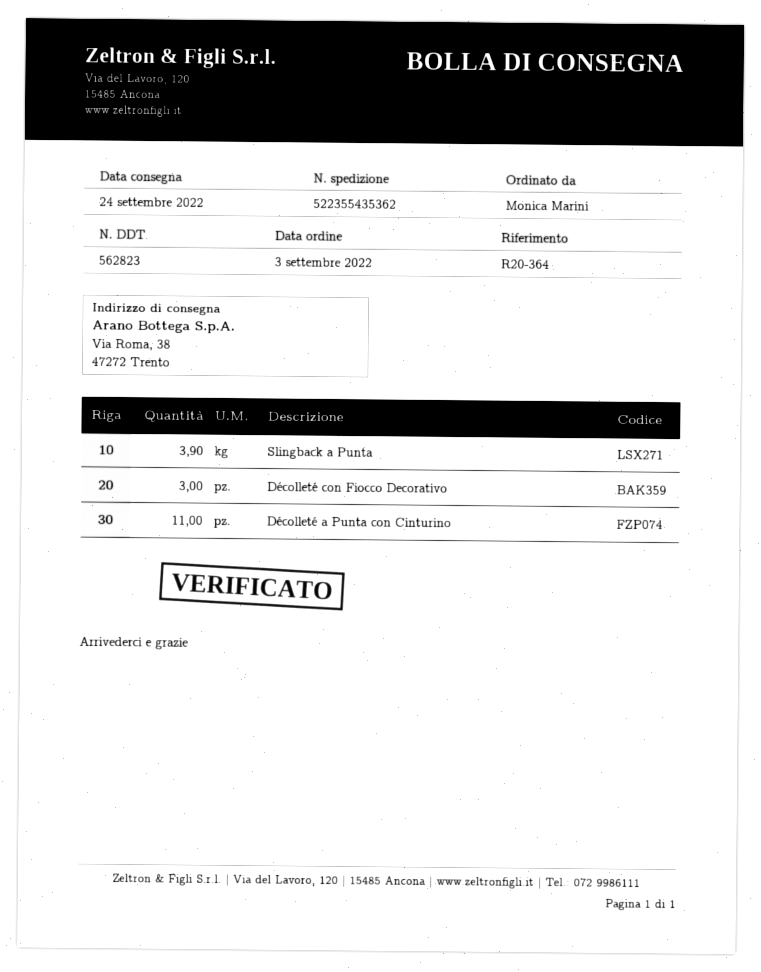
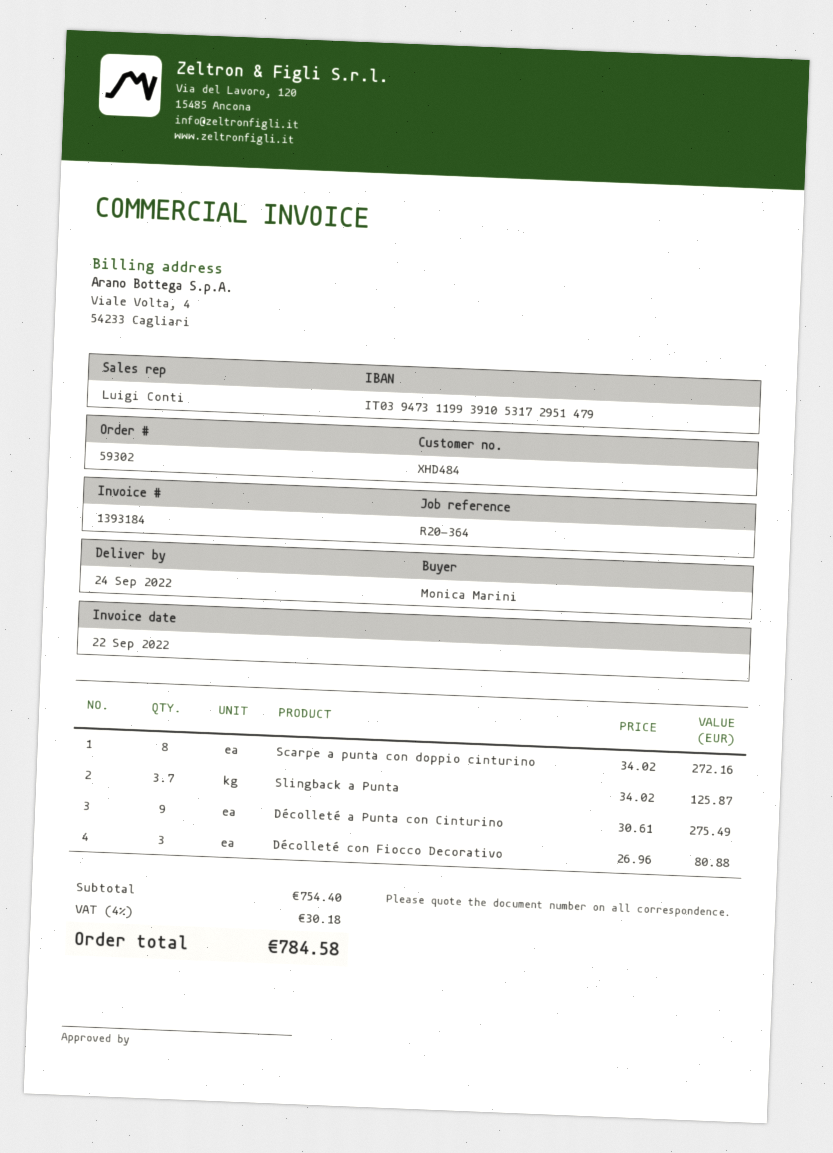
Slingback a Punta: 3.9 -> 3.7
Décolleté a Punta con Cinturino: 11 -> 9
Scarpe a punta con doppio cinturino: none -> 8

